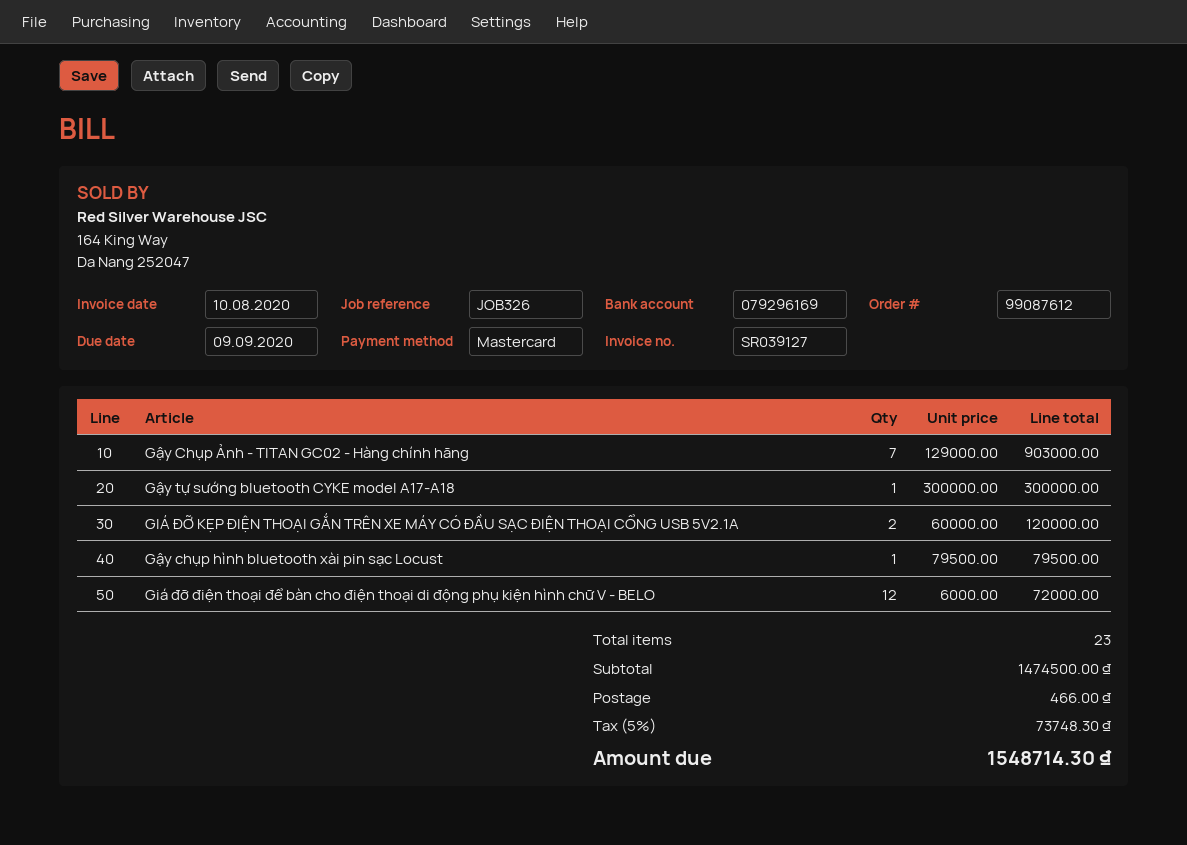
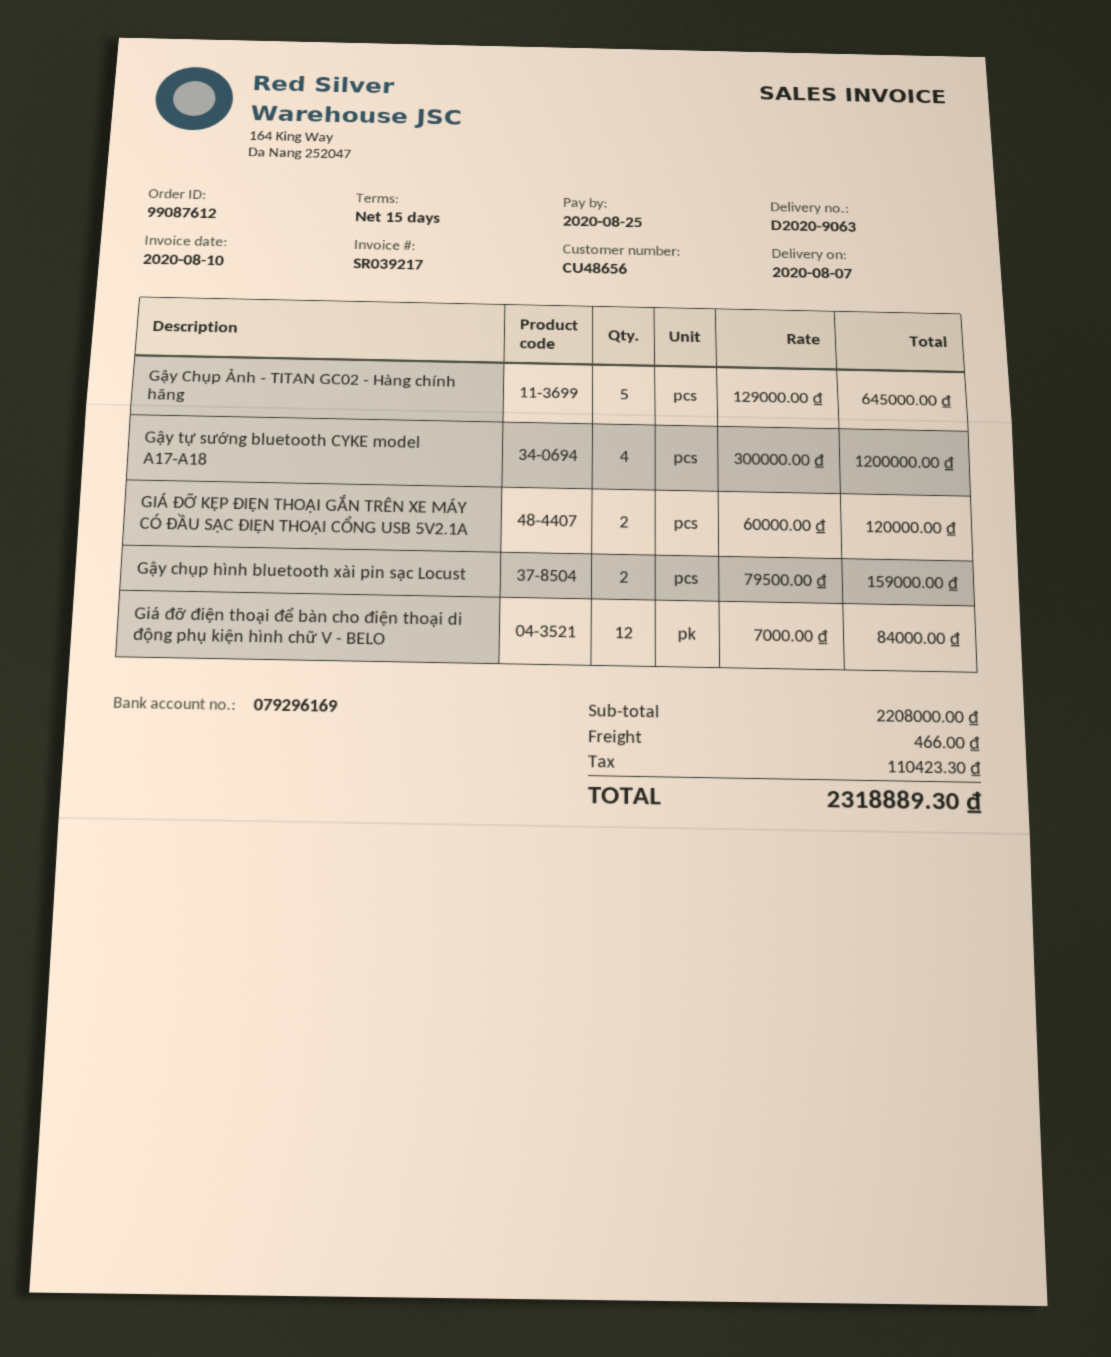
invoice number: SR039127 -> SR039217
due date: 2020-09-09 -> 2020-08-25
Gậy Chụp Ảnh - TITAN GC02 - Hàng chính hãng: 7 x 129000.00 = 903000.00 -> 5 x 129000.00 = 645000.00
Gậy tự sướng bluetooth CYKE model A17-A18: 1 x 300000.00 = 300000.00 -> 4 x 300000.00 = 1200000.00
Gậy chụp hình bluetooth xài pin sạc Locust: 1 x 79500.00 = 79500.00 -> 2 x 79500.00 = 159000.00
Giá đỡ điện thoại để bàn cho điện thoại di động phụ kiện hình chữ V - BELO: 12 x 6000.00 = 72000.00 -> 12 x 7000.00 = 84000.00
subtotal: 1474500.00 -> 2208000.00
tax: 73748.30 -> 110423.30
total: 1548714.30 -> 2318889.30

